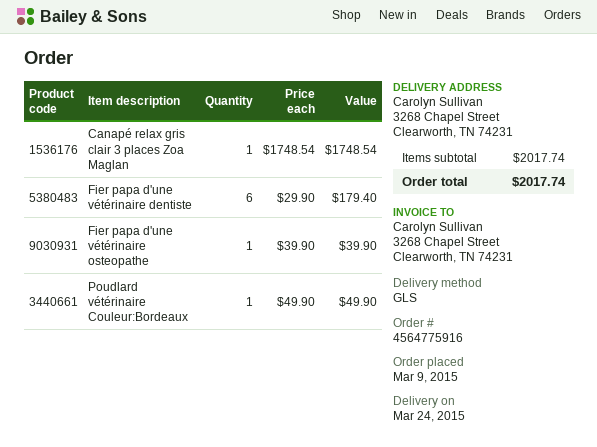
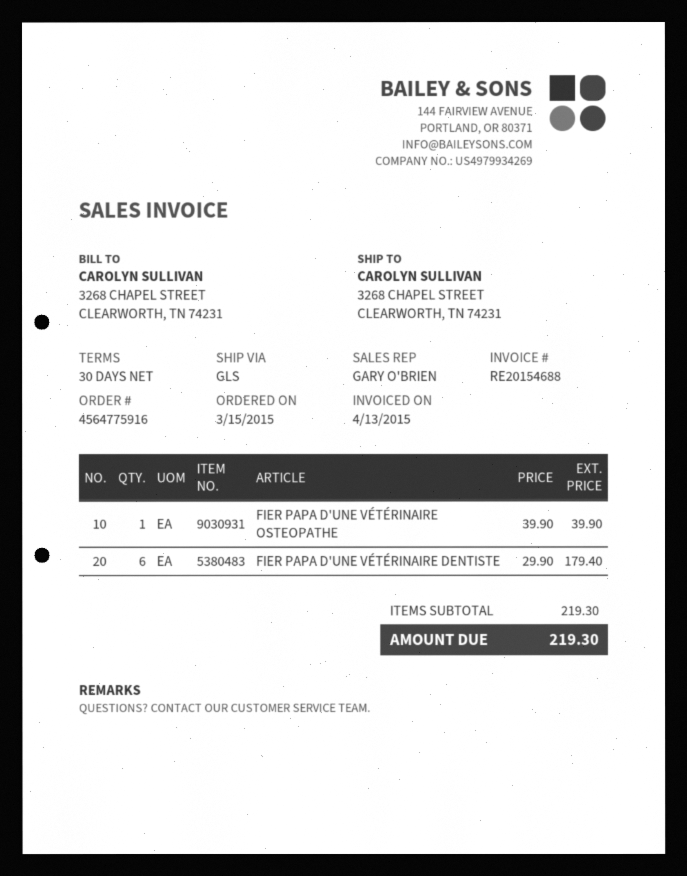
order date: 2015-03-09 -> 2015-03-15
Canapé relax gris clair 3 places Zoa Maglan: 1 x 1748.54 = 1748.54 -> none
Poudlard vétérinaire Couleur:Bordeaux: 1 x 49.90 = 49.90 -> none
subtotal: 2017.74 -> 219.30
total: 2017.74 -> 219.30

